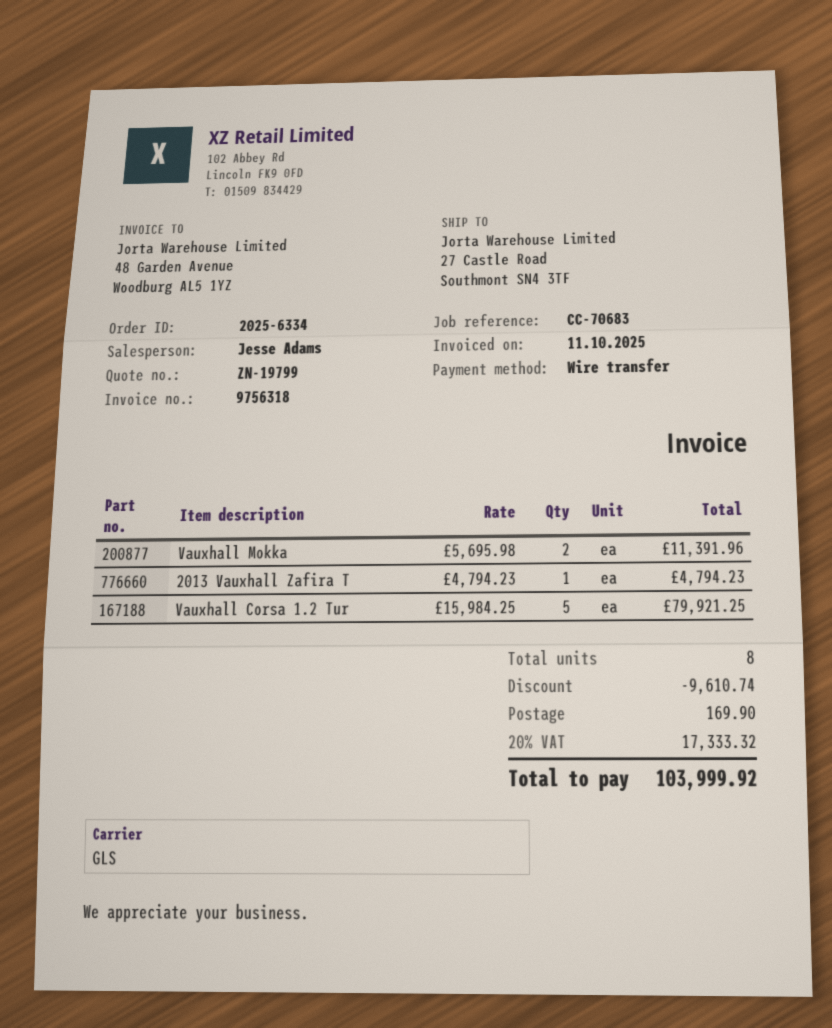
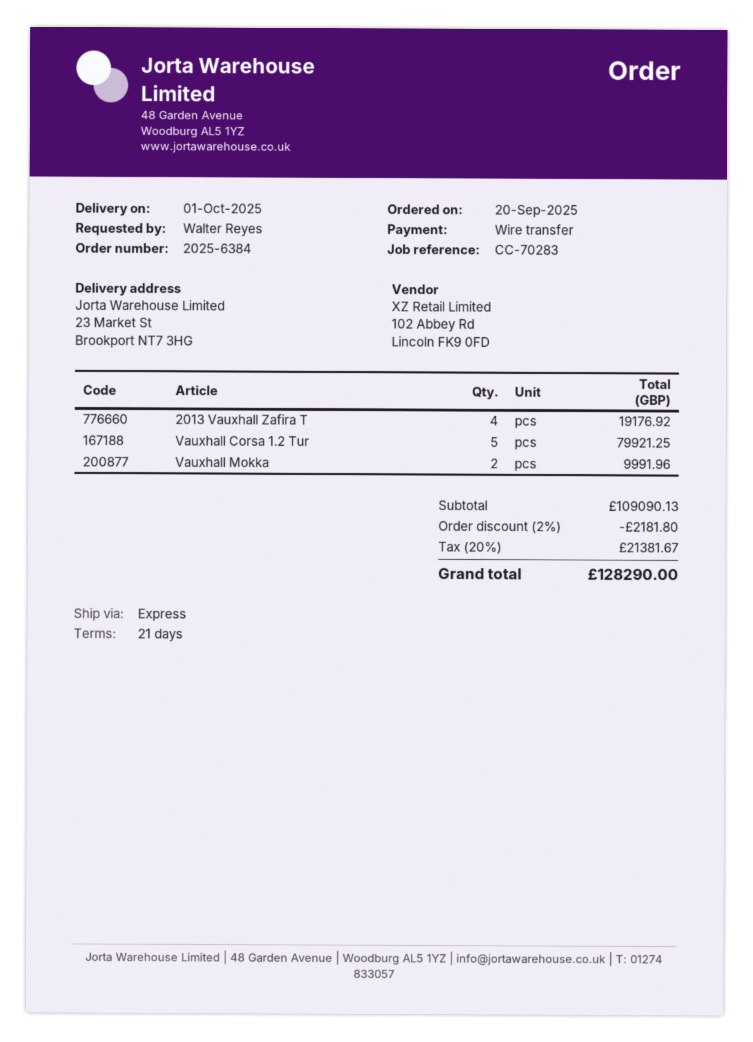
order number: 2025-6334 -> 2025-6384
reference: CC-70683 -> CC-70283
shipping method: GLS -> express
ship to: 27 Castle Road, Southmont SN4 3TF -> 23 Market St, Brookport NT7 3HG
Vauxhall Mokka: 2 for 11391.96 -> 2 for 9991.96
2013 Vauxhall Zafira T: 1 for 4794.23 -> 4 for 19176.92
discount: 9610.74 -> 2181.80
shipping: 169.90 -> none
tax: 20% = 17333.32 -> 20% = 21381.67
total: 103999.92 -> 128290.00

